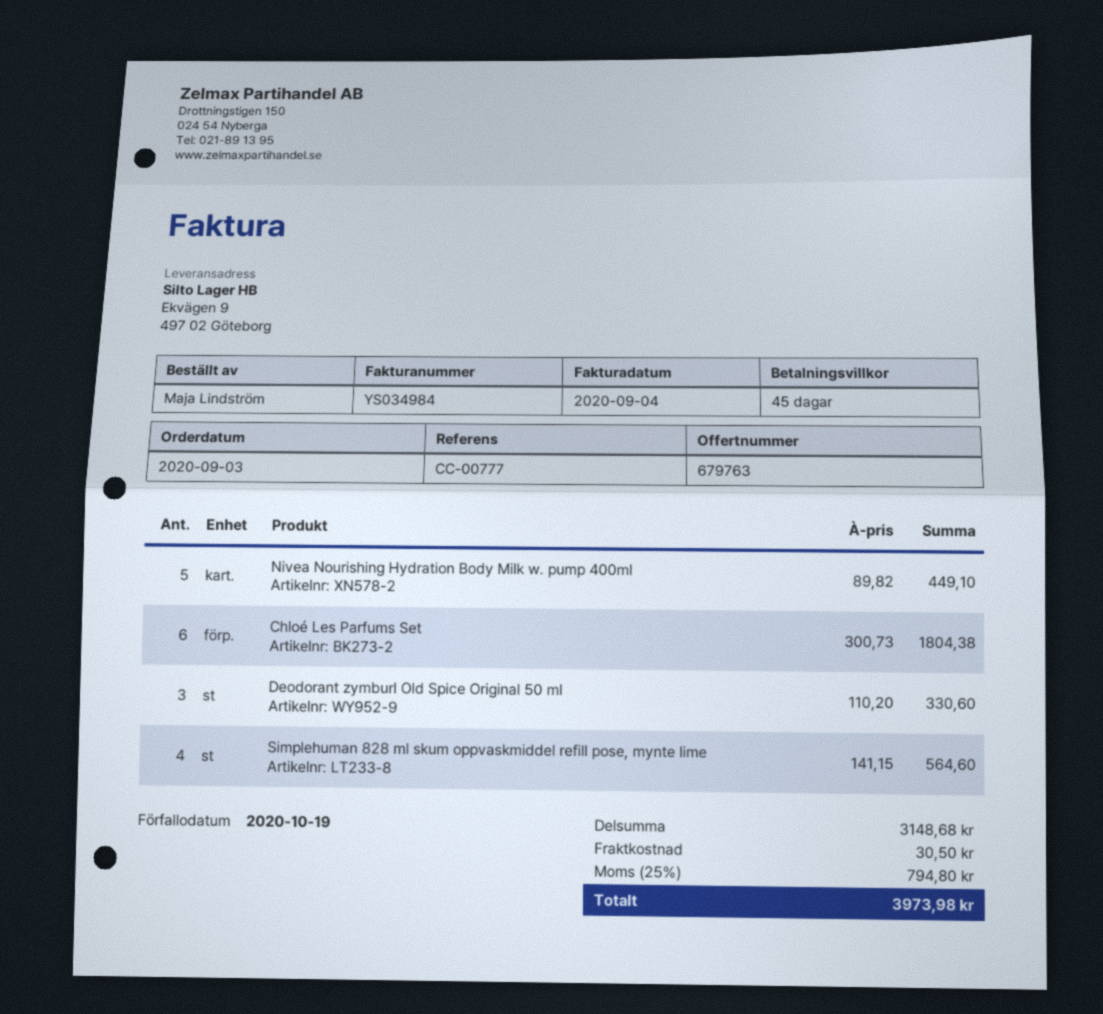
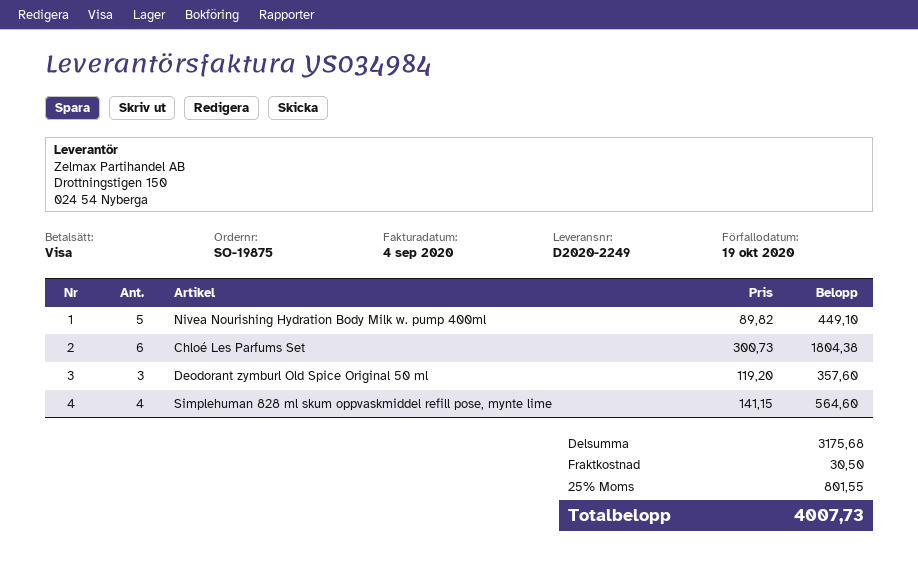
Deodorant zymburl Old Spice Original 50 ml: 3 x 110.20 = 330.60 -> 3 x 119.20 = 357.60
subtotal: 3148.68 -> 3175.68
tax: 25% = 794.80 -> 25% = 801.55
total: 3973.98 -> 4007.73

